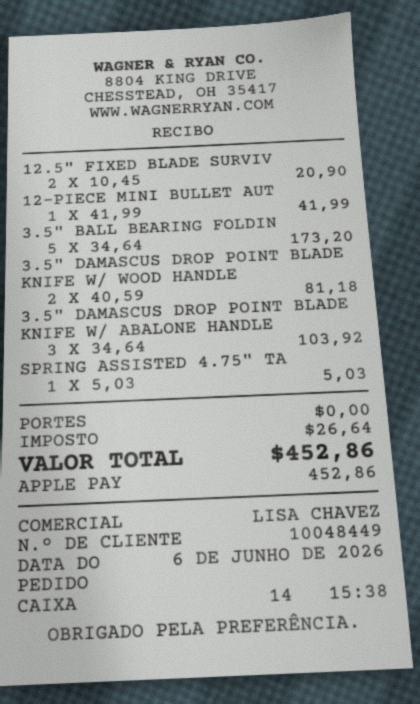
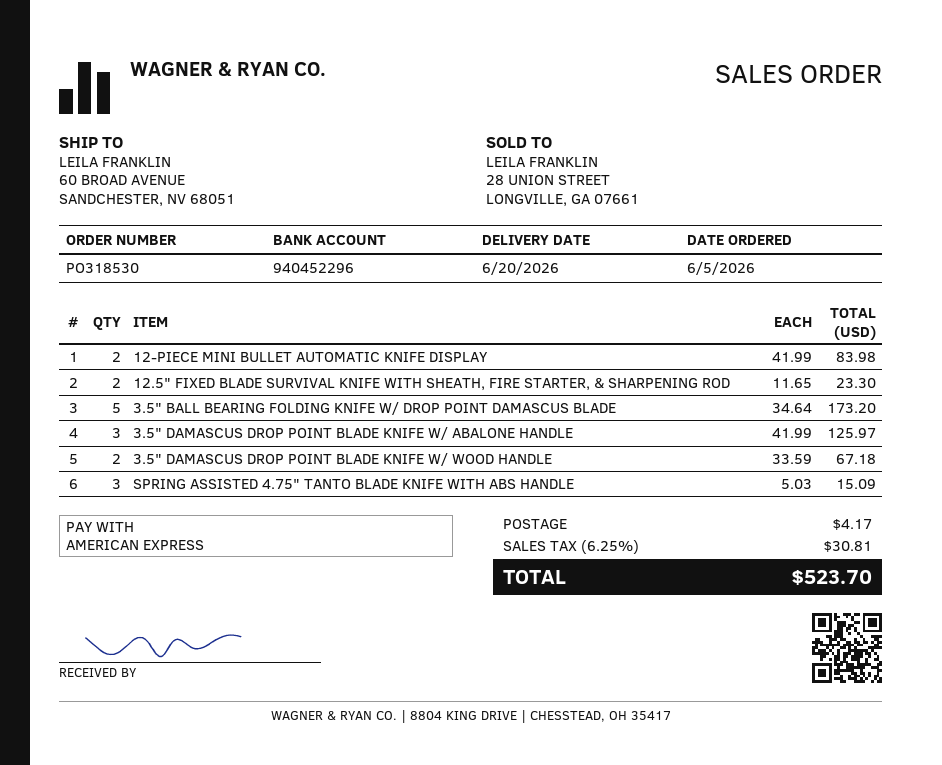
order date: 2026-06-06 -> 2026-06-05
payment method: Apple Pay -> American Express
12.5" FIXED BLADE SURVIV: 2 x 10.45 = 20.90 -> 2 x 11.65 = 23.30
12-PIECE MINI BULLET AUT: 1 x 41.99 = 41.99 -> 2 x 41.99 = 83.98
3.5" DAMASCUS DROP POINT BLADE KNIFE W/ WOOD HANDLE: 2 x 40.59 = 81.18 -> 2 x 33.59 = 67.18
3.5" DAMASCUS DROP POINT BLADE KNIFE W/ ABALONE HANDLE: 3 x 34.64 = 103.92 -> 3 x 41.99 = 125.97
SPRING ASSISTED 4.75" TA: 1 x 5.03 = 5.03 -> 3 x 5.03 = 15.09
shipping: 0.00 -> 4.17
tax: 26.64 -> 30.81
total: 452.86 -> 523.70

